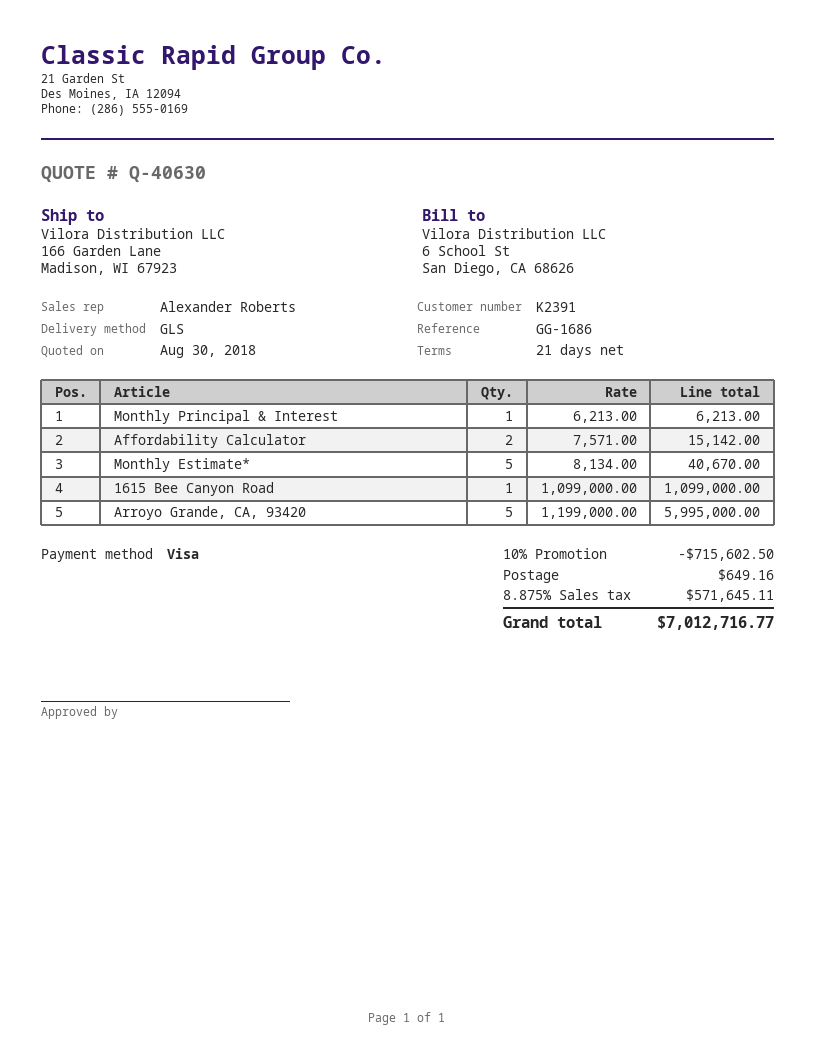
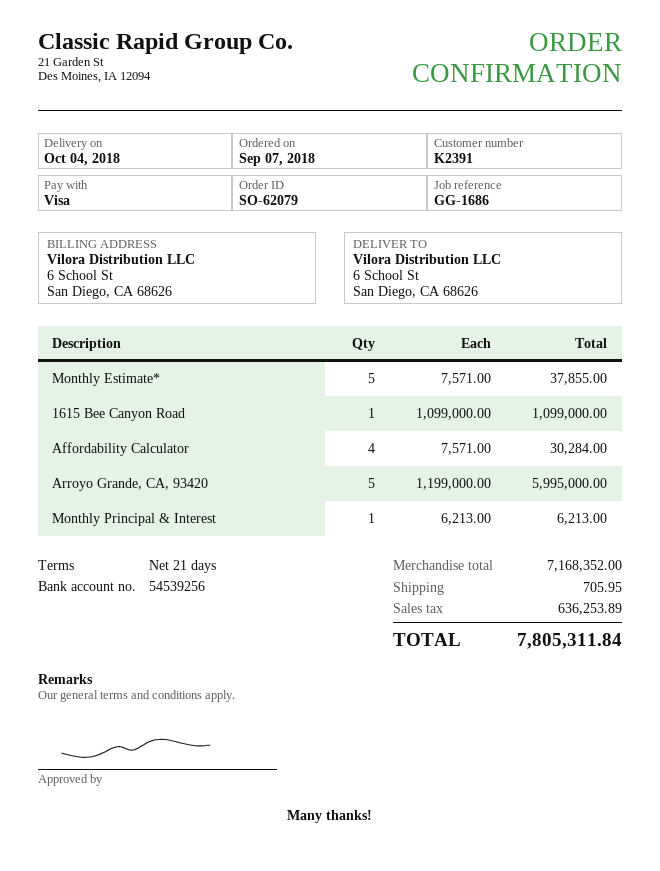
ship to: 166 Garden Lane, Madison, WI 67923 -> 6 School St, San Diego, CA 68626
Affordability Calculator: 2 x 7571.00 = 15142.00 -> 4 x 7571.00 = 30284.00
Monthly Estimate*: 5 x 8134.00 = 40670.00 -> 5 x 7571.00 = 37855.00
discount: 10% = 715602.50 -> none
shipping: 649.16 -> 705.95
tax: 571645.11 -> 636253.89
total: 7012716.77 -> 7805311.84

